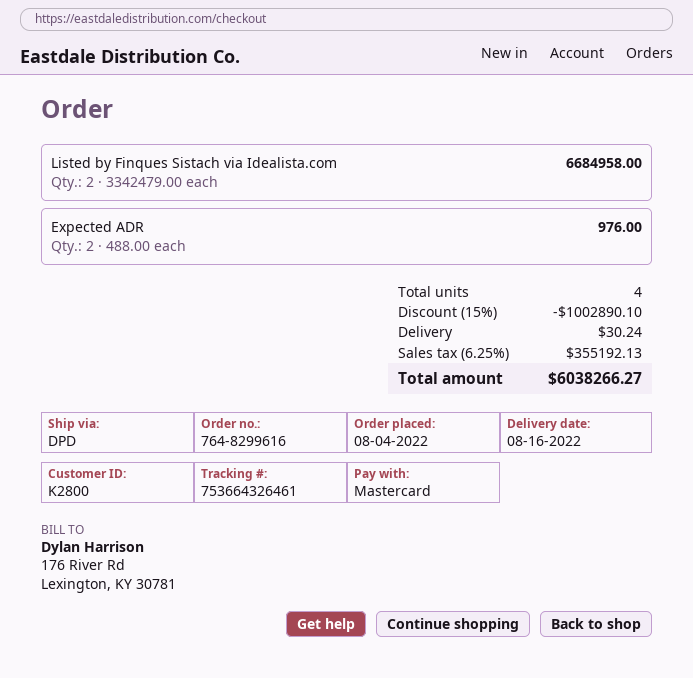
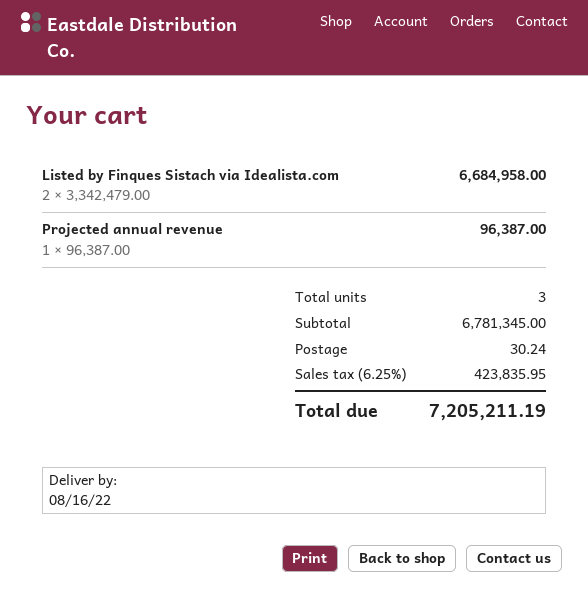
Expected ADR: 2 x 488.00 = 976.00 -> none
Projected annual revenue: none -> 1 x 96387.00 = 96387.00
total quantity: 4 -> 3
discount: 15% = 1002890.10 -> none
tax: 6.25% = 355192.13 -> 6.25% = 423835.95
total: 6038266.27 -> 7205211.19

